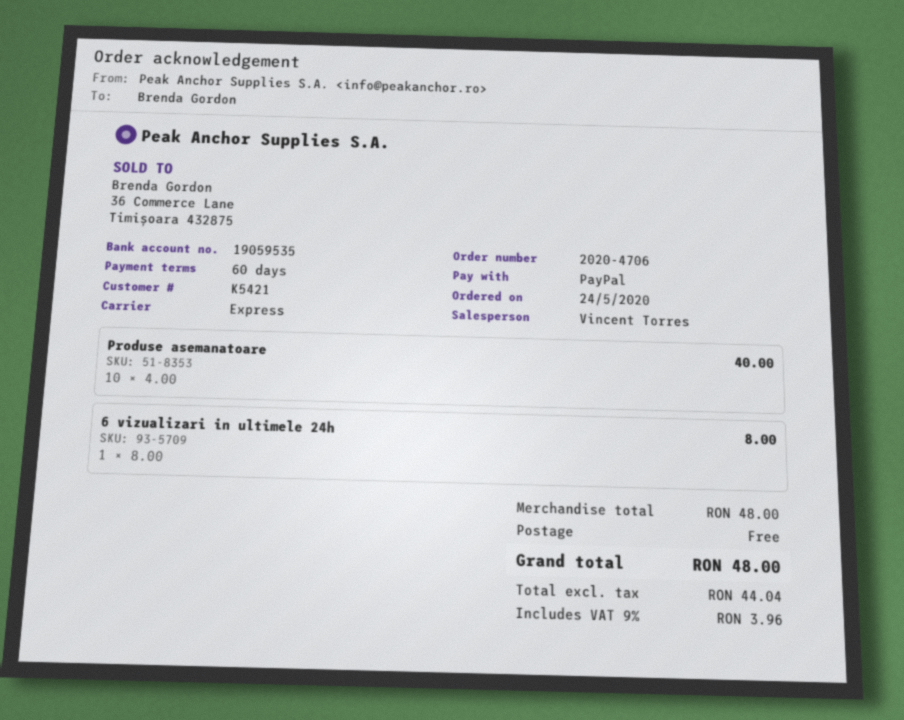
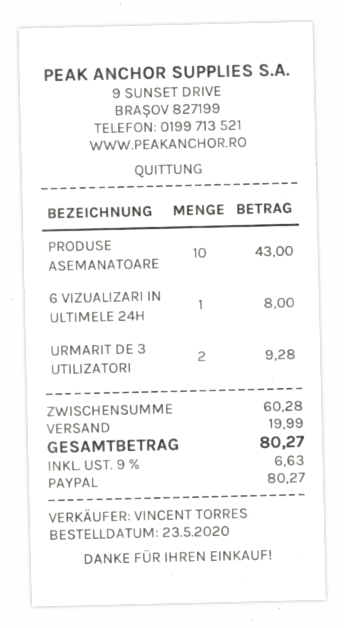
order date: 2020-05-24 -> 2020-05-23
Produse asemanatoare: 10 for 40.00 -> 10 for 43.00
URMARIT DE 3 UTILIZATORI: none -> 2 for 9.28
subtotal: 48.00 -> 60.28
shipping: 0.00 -> 19.99
tax: 9% = 3.96 -> 9% = 6.63
total: 48.00 -> 80.27

